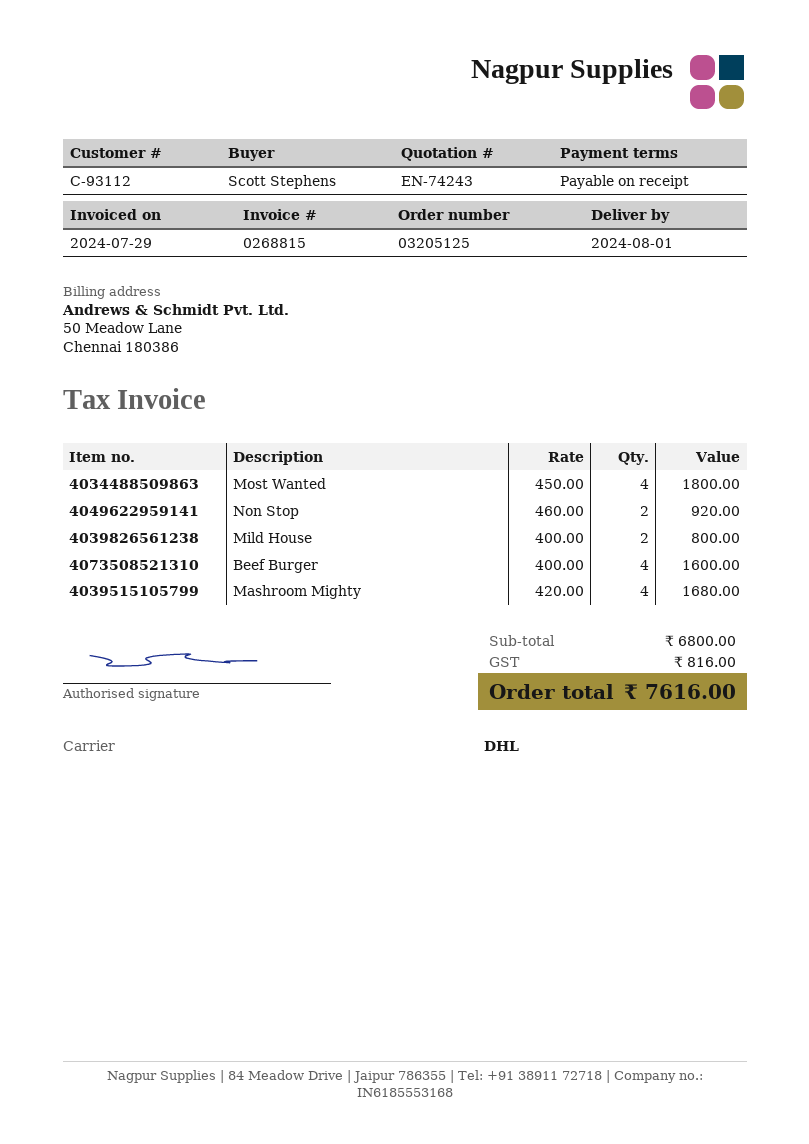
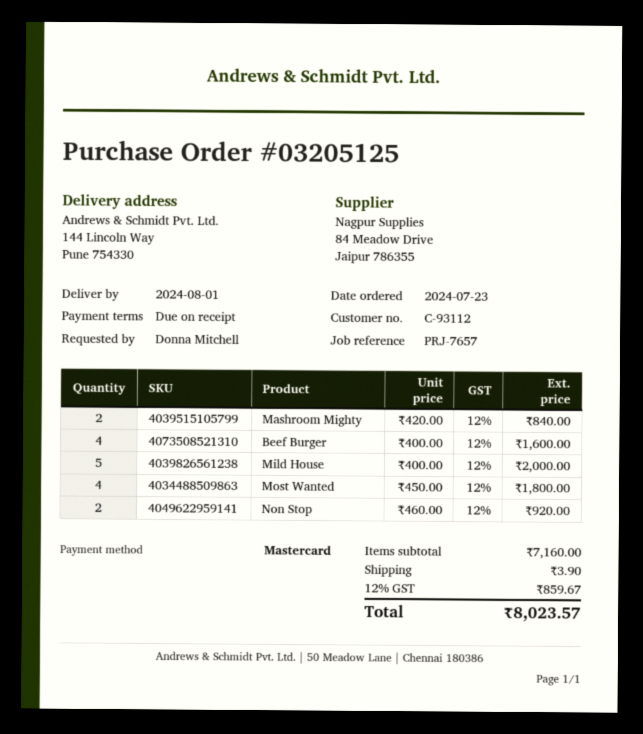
ordered by: Scott Stephens -> Donna Mitchell
Mild House: 2 x 400.00 = 800.00 -> 5 x 400.00 = 2000.00
Mashroom Mighty: 4 x 420.00 = 1680.00 -> 2 x 420.00 = 840.00
subtotal: 6800.00 -> 7160.00
shipping: none -> 3.90
tax: 816.00 -> 859.67
total: 7616.00 -> 8023.57

